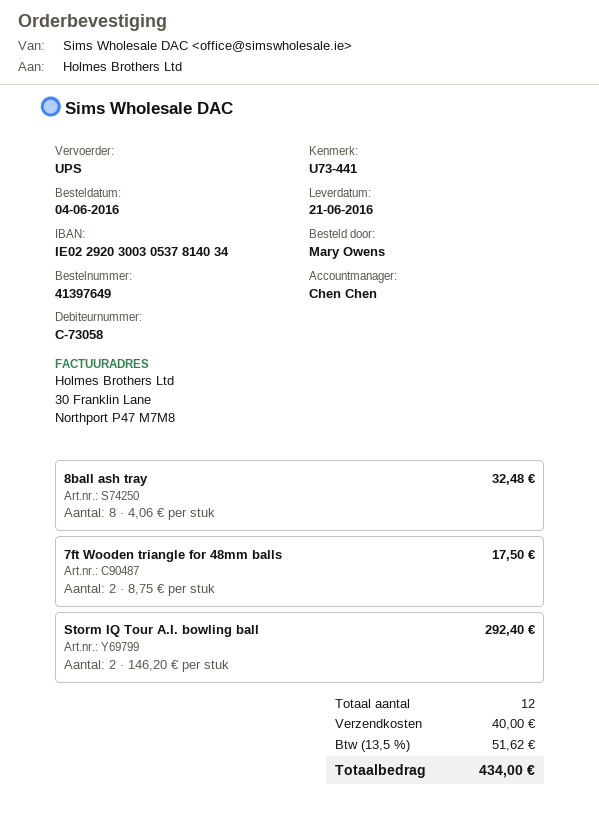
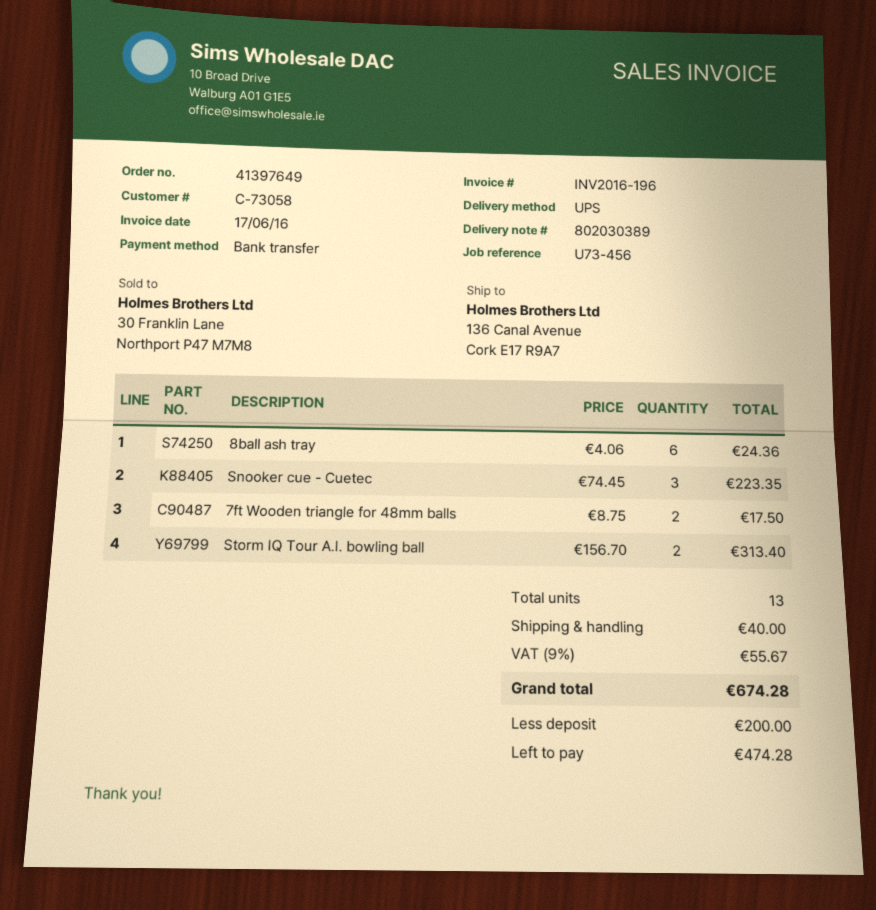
reference: U73-441 -> U73-456
8ball ash tray: 8 x 4.06 = 32.48 -> 6 x 4.06 = 24.36
Storm IQ Tour A.I. bowling ball: 2 x 146.20 = 292.40 -> 2 x 156.70 = 313.40
Snooker cue - Cuetec: none -> 3 x 74.45 = 223.35
total quantity: 12 -> 13
tax: 13.5% = 51.62 -> 9% = 55.67
total: 434.00 -> 674.28

